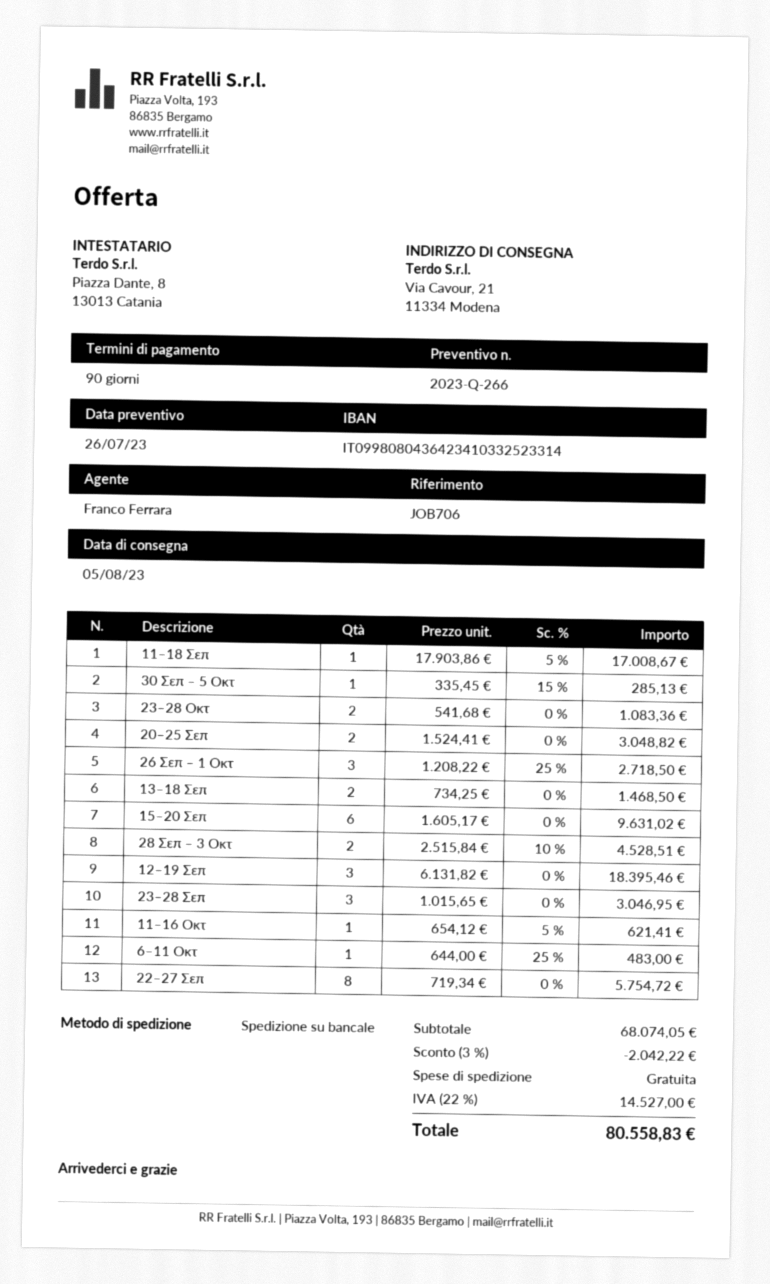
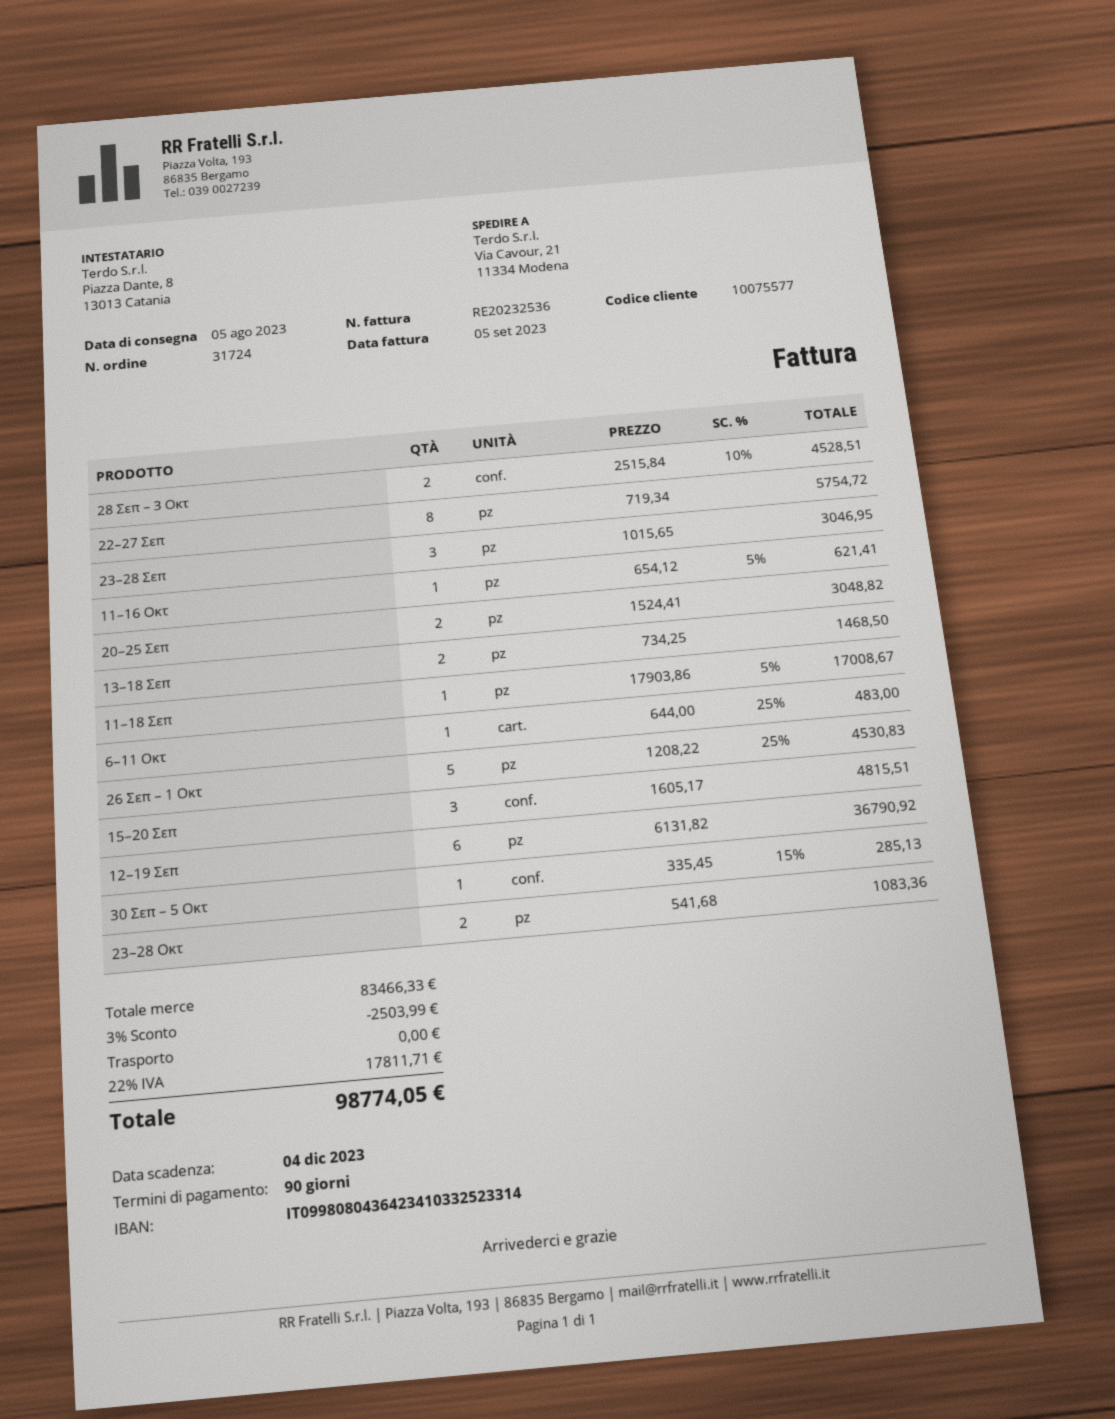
26 Σεπ – 1 Οκτ: 3 x 1208.22 - 25% = 2718.50 -> 5 x 1208.22 - 25% = 4530.83
15–20 Σεπ: 6 x 1605.17 = 9631.02 -> 3 x 1605.17 = 4815.51
12–19 Σεπ: 3 x 6131.82 = 18395.46 -> 6 x 6131.82 = 36790.92
subtotal: 68074.05 -> 83466.33
discount: 3% = 2042.22 -> 3% = 2503.99
tax: 22% = 14527.00 -> 22% = 17811.71
total: 80558.83 -> 98774.05

